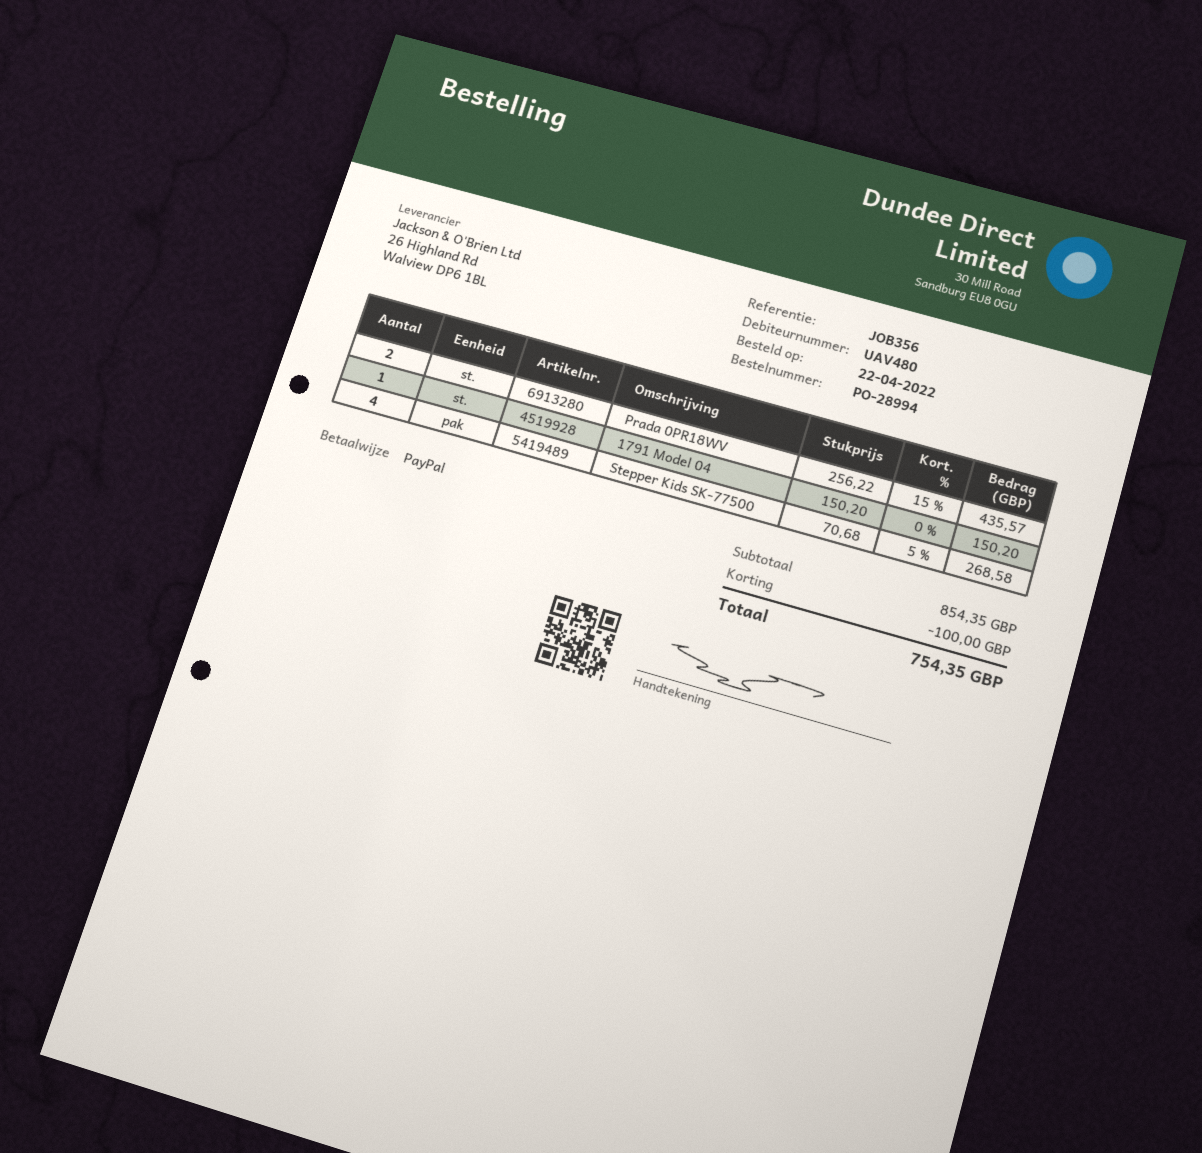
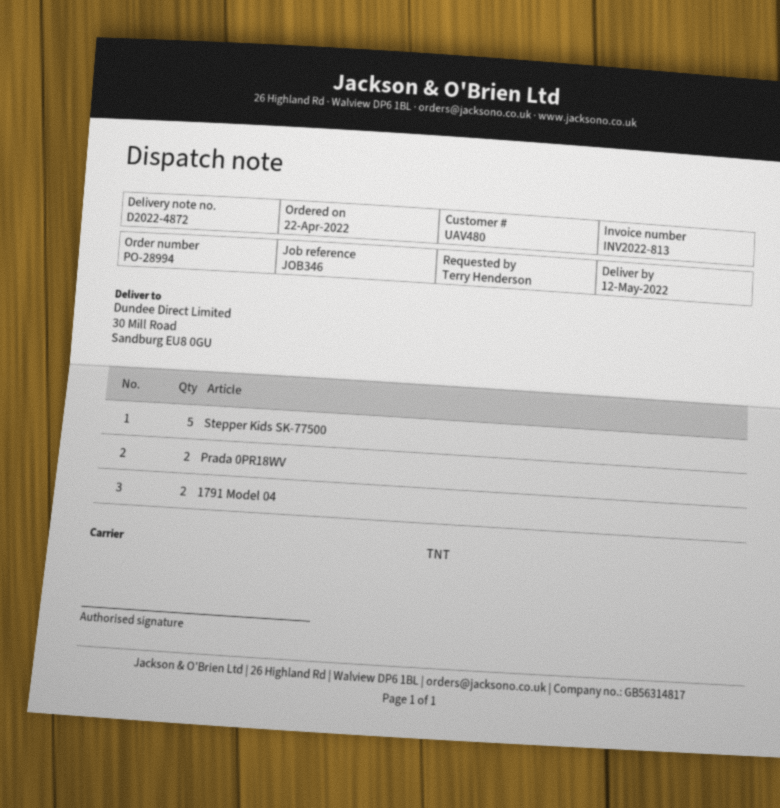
reference: JOB356 -> JOB346
1791 Model 04: 1 -> 2
Stepper Kids SK-77500: 4 -> 5

